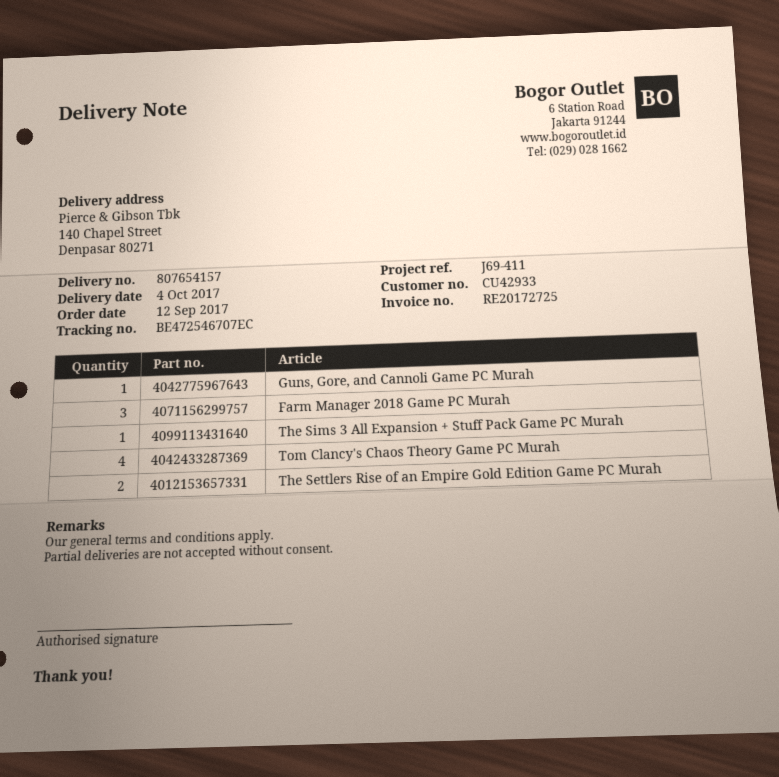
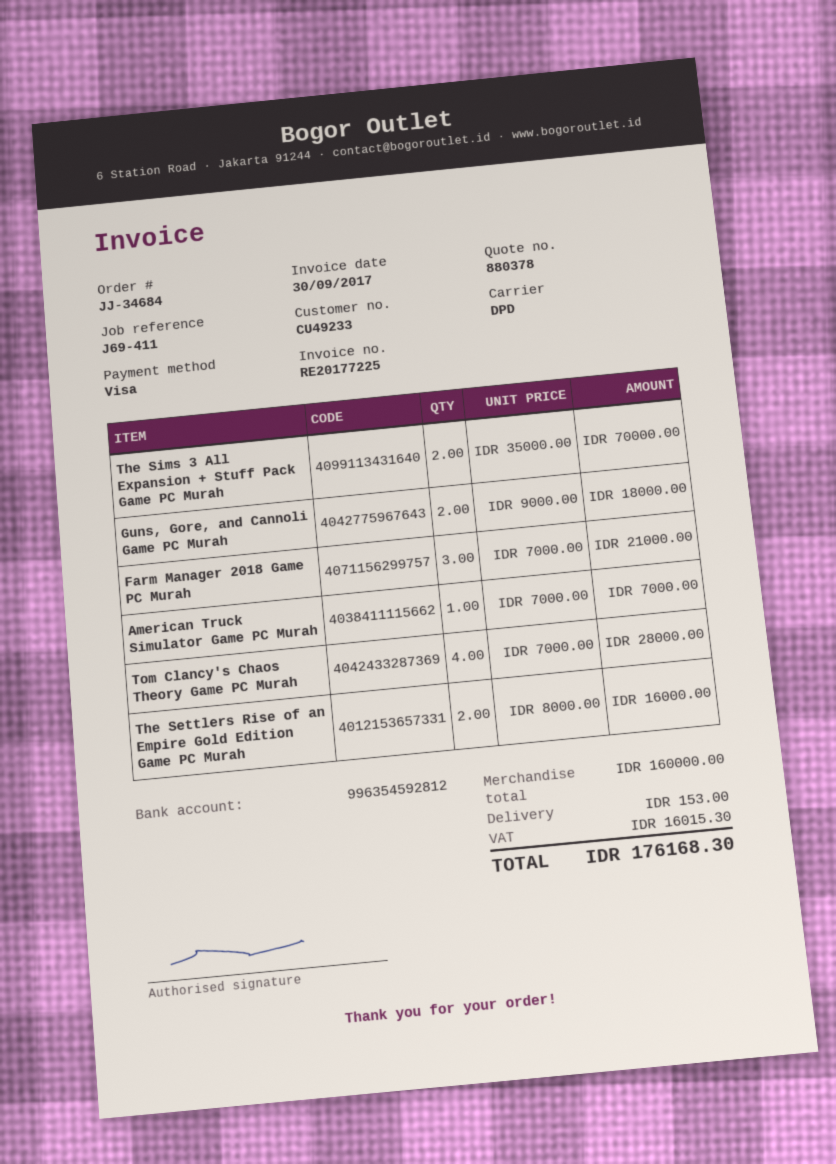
invoice number: RE20172725 -> RE20177225
customer number: CU42933 -> CU49233
Guns, Gore, and Cannoli Game PC Murah: 1 -> 2
The Sims 3 All Expansion + Stuff Pack Game PC Murah: 1 -> 2
American Truck Simulator Game PC Murah: none -> 1

